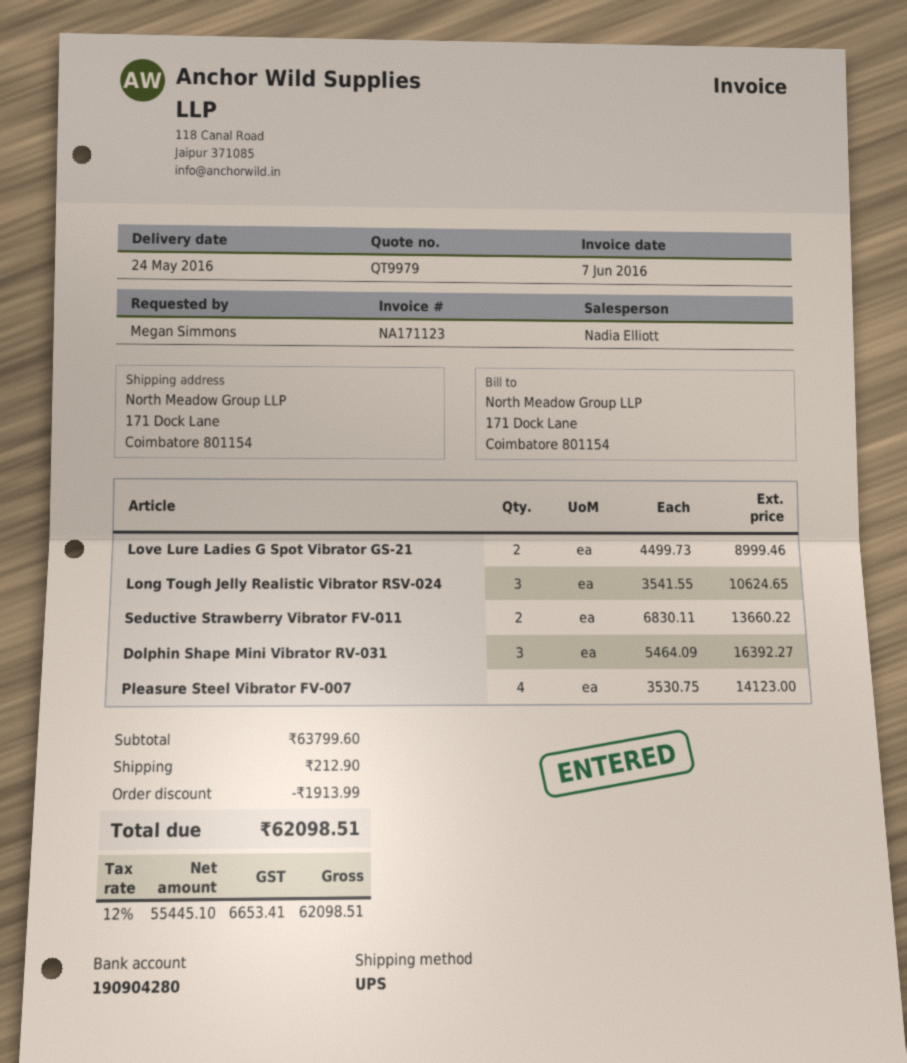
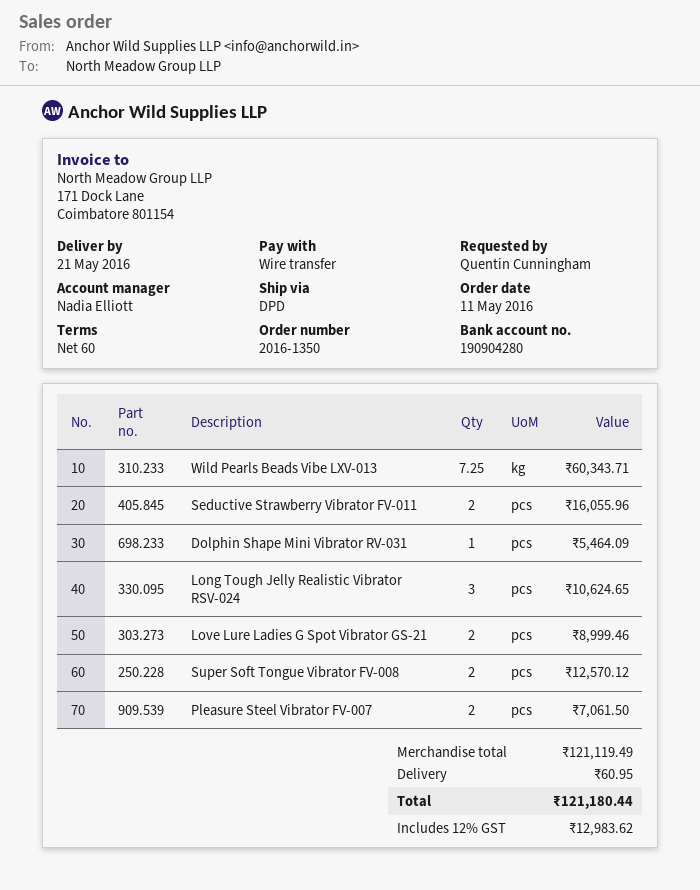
delivery date: 2016-05-24 -> 2016-05-21
ordered by: Megan Simmons -> Quentin Cunningham
shipping method: UPS -> DPD
Seductive Strawberry Vibrator FV-011: 2 for 13660.22 -> 2 for 16055.96
Dolphin Shape Mini Vibrator RV-031: 3 for 16392.27 -> 1 for 5464.09
Pleasure Steel Vibrator FV-007: 4 for 14123.00 -> 2 for 7061.50
Wild Pearls Beads Vibe LXV-013: none -> 7.25 for 60343.71
Super Soft Tongue Vibrator FV-008: none -> 2 for 12570.12
subtotal: 63799.60 -> 121119.49
discount: 1913.99 -> none
shipping: 212.90 -> 60.95
tax: 12% = 6653.41 -> 12% = 12983.62
total: 62098.51 -> 121180.44

